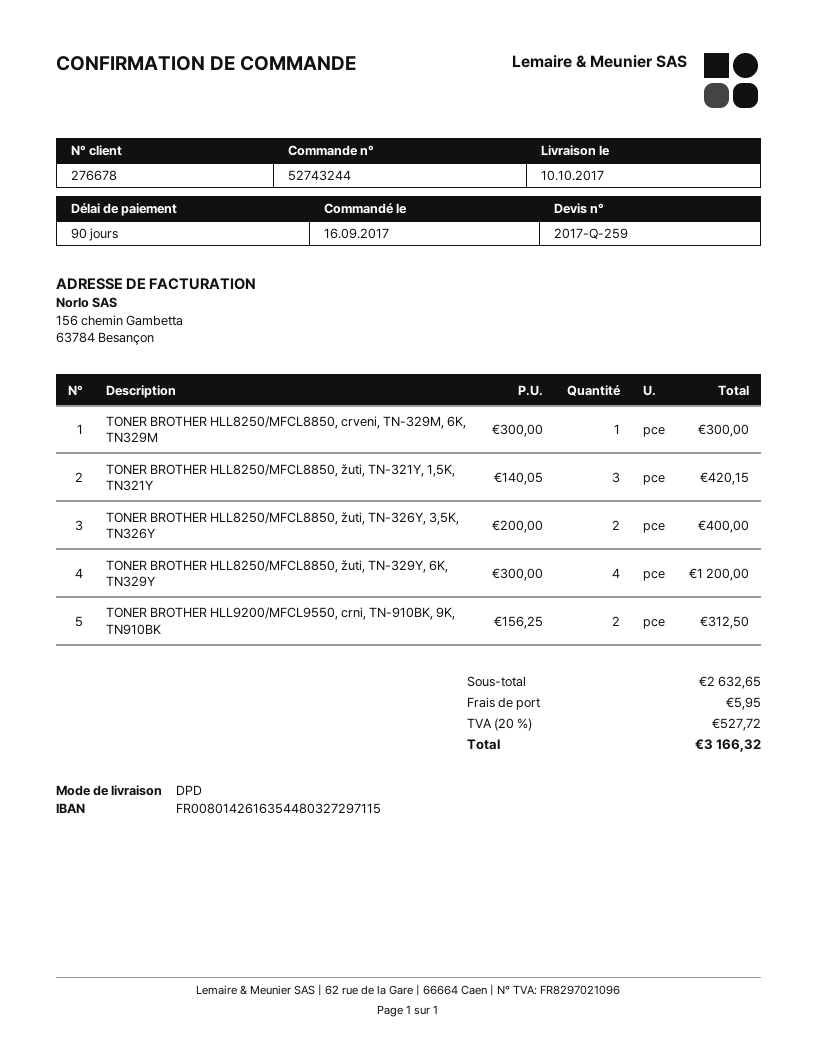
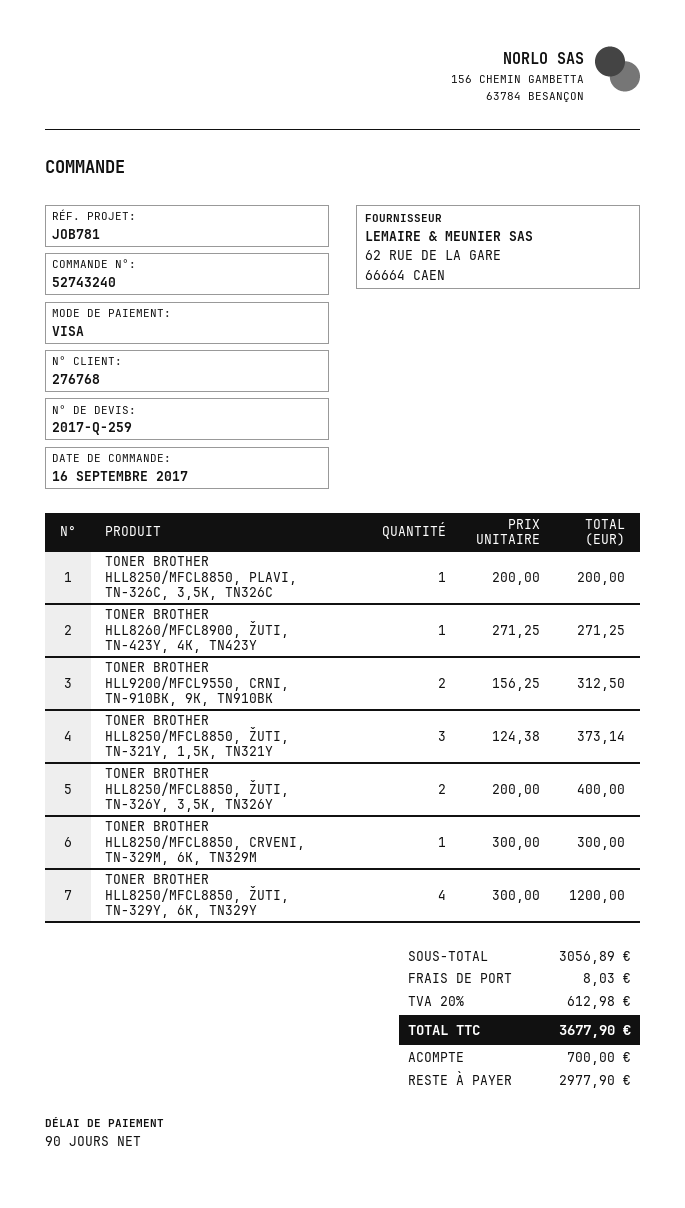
order number: 52743244 -> 52743240
customer number: 276678 -> 276768
TONER BROTHER HLL8250/MFCL8850, žuti, TN-321Y, 1,5K, TN321Y: 3 x 140.05 = 420.15 -> 3 x 124.38 = 373.14
TONER BROTHER HLL8250/MFCL8850, PLAVI, TN-326C, 3,5K, TN326C: none -> 1 x 200.00 = 200.00
TONER BROTHER HLL8260/MFCL8900, ŽUTI, TN-423Y, 4K, TN423Y: none -> 1 x 271.25 = 271.25
subtotal: 2632.65 -> 3056.89
shipping: 5.95 -> 8.03
tax: 20% = 527.72 -> 20% = 612.98
total: 3166.32 -> 3677.90

